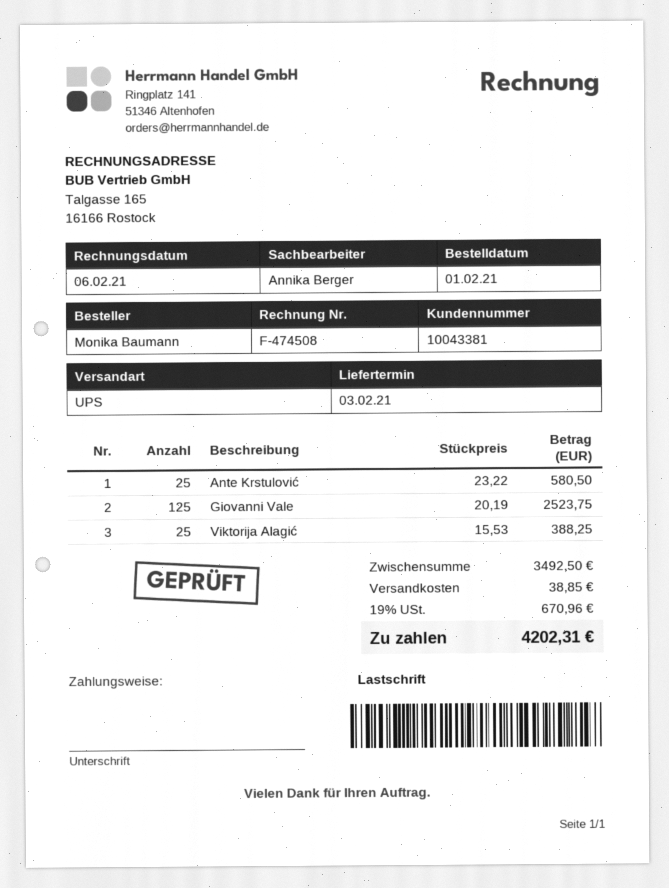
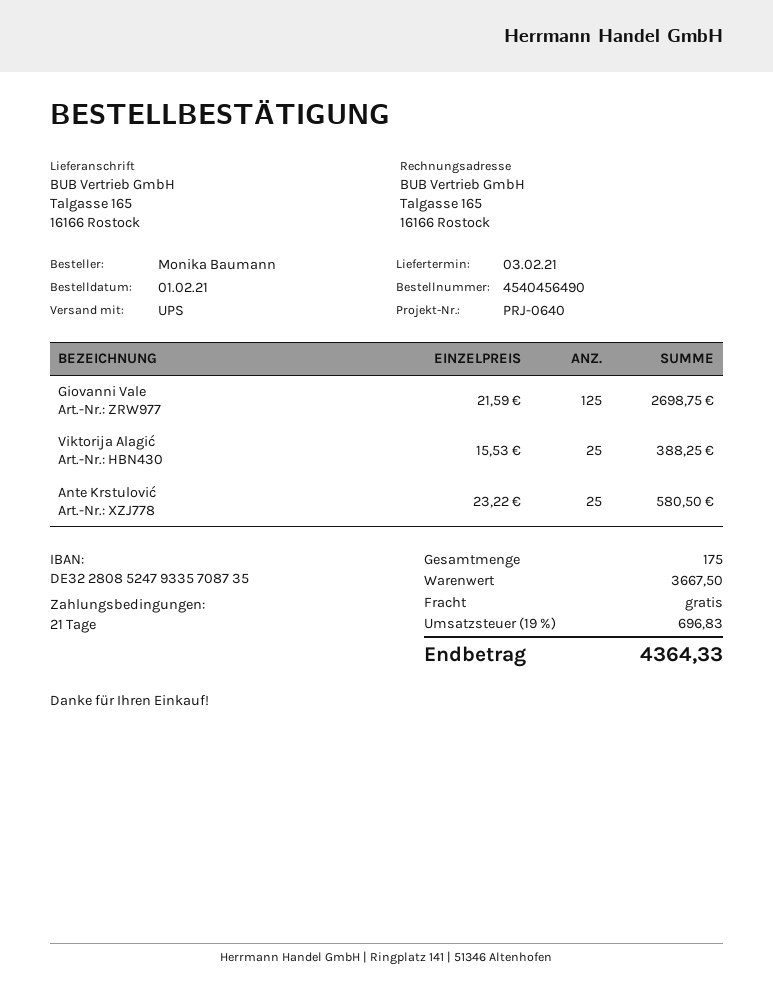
Giovanni Vale: 125 x 20.19 = 2523.75 -> 125 x 21.59 = 2698.75
subtotal: 3492.50 -> 3667.50
shipping: 38.85 -> 0.00
tax: 19% = 670.96 -> 19% = 696.83
total: 4202.31 -> 4364.33

